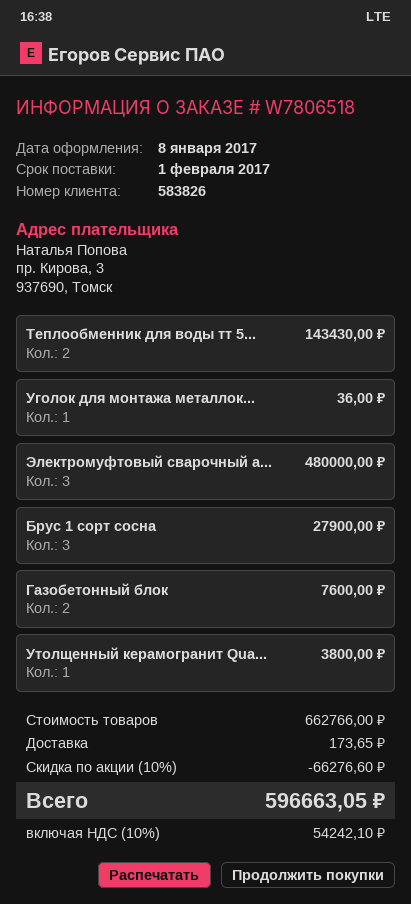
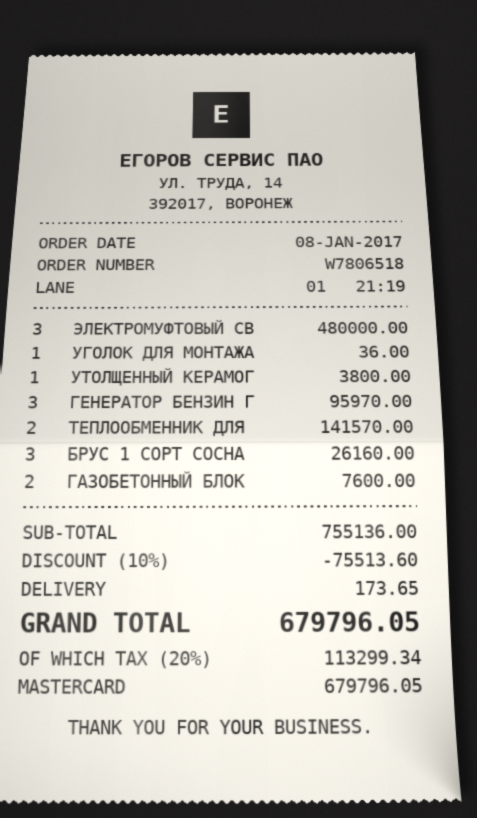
Теплообменник для воды тт 5...: 2 for 143430.00 -> 2 for 141570.00
Брус 1 сорт сосна: 3 for 27900.00 -> 3 for 26160.00
ГЕНЕРАТОР БЕНЗИН Г: none -> 3 for 95970.00
subtotal: 662766.00 -> 755136.00
discount: 10% = 66276.60 -> 10% = 75513.60
tax: 10% = 54242.10 -> 20% = 113299.34
total: 596663.05 -> 679796.05

